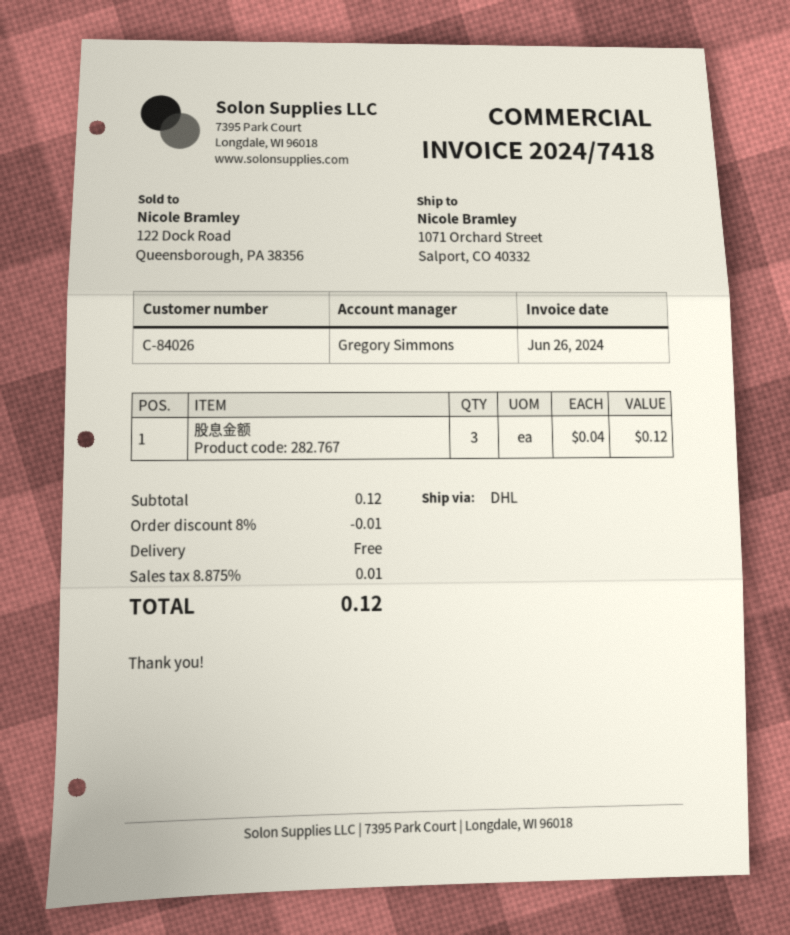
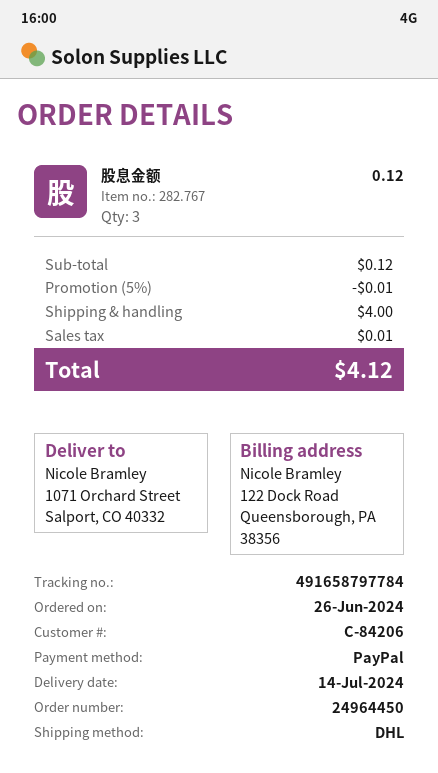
customer number: C-84026 -> C-84206
discount: 8% = 0.01 -> 5% = 0.01
shipping: 0.00 -> 4.00
total: 0.12 -> 4.12

